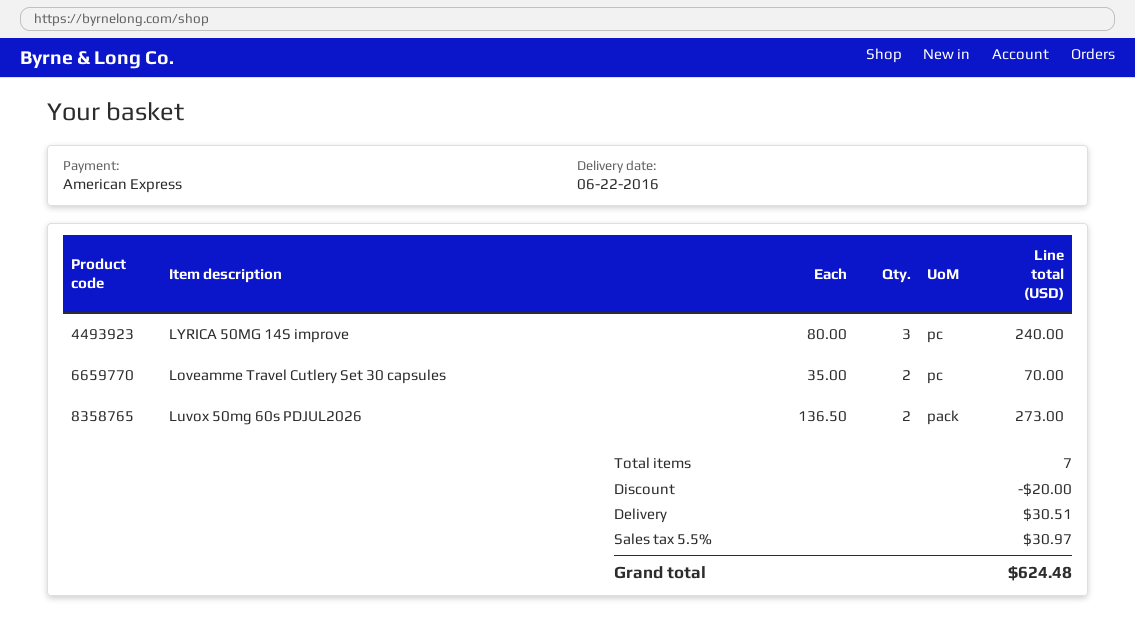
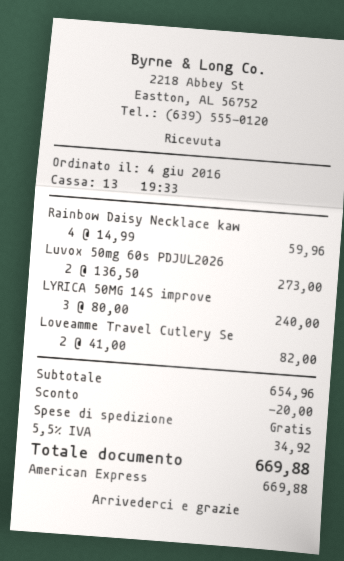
Loveamme Travel Cutlery Set 30 capsules: 2 x 35.00 = 70.00 -> 2 x 41.00 = 82.00
Rainbow Daisy Necklace kaw: none -> 4 x 14.99 = 59.96
shipping: 30.51 -> 0.00
tax: 5.5% = 30.97 -> 5.5% = 34.92
total: 624.48 -> 669.88

